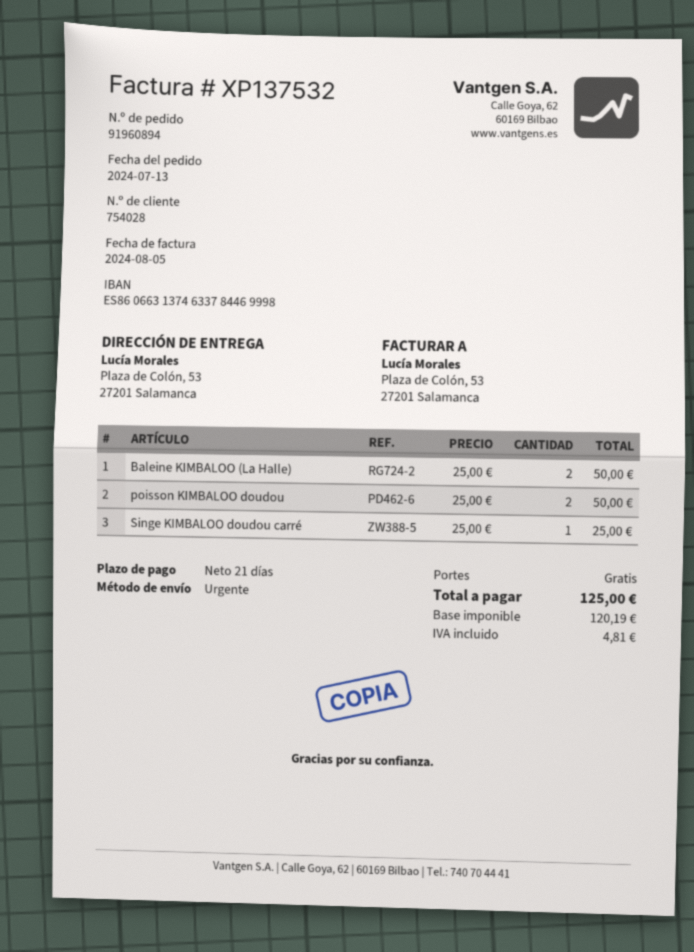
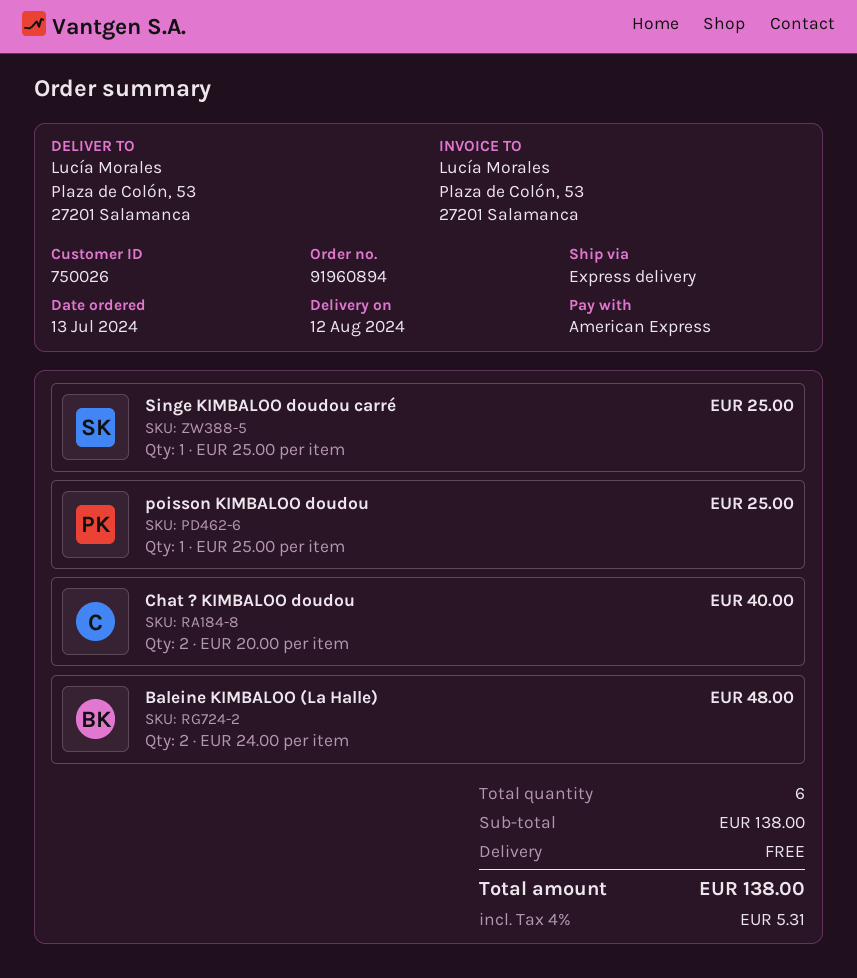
customer number: 754028 -> 750026
Baleine KIMBALOO (La Halle): 2 x 25.00 = 50.00 -> 2 x 24.00 = 48.00
poisson KIMBALOO doudou: 2 x 25.00 = 50.00 -> 1 x 25.00 = 25.00
Chat ? KIMBALOO doudou: none -> 2 x 20.00 = 40.00
tax: 4.81 -> 5.31
total: 125.00 -> 138.00

